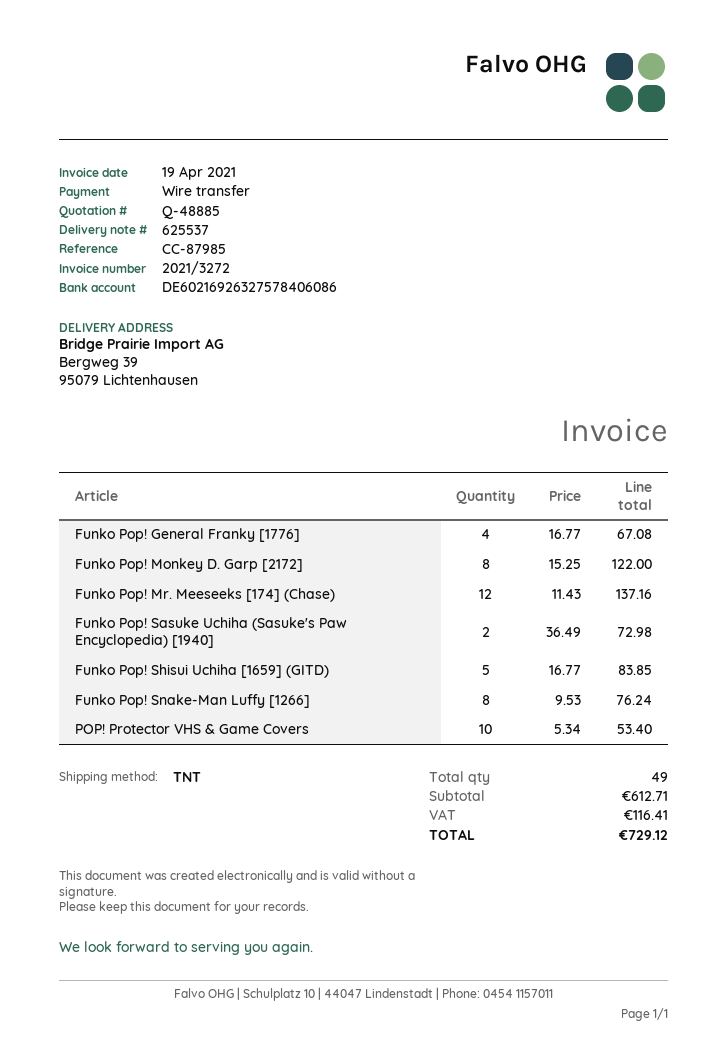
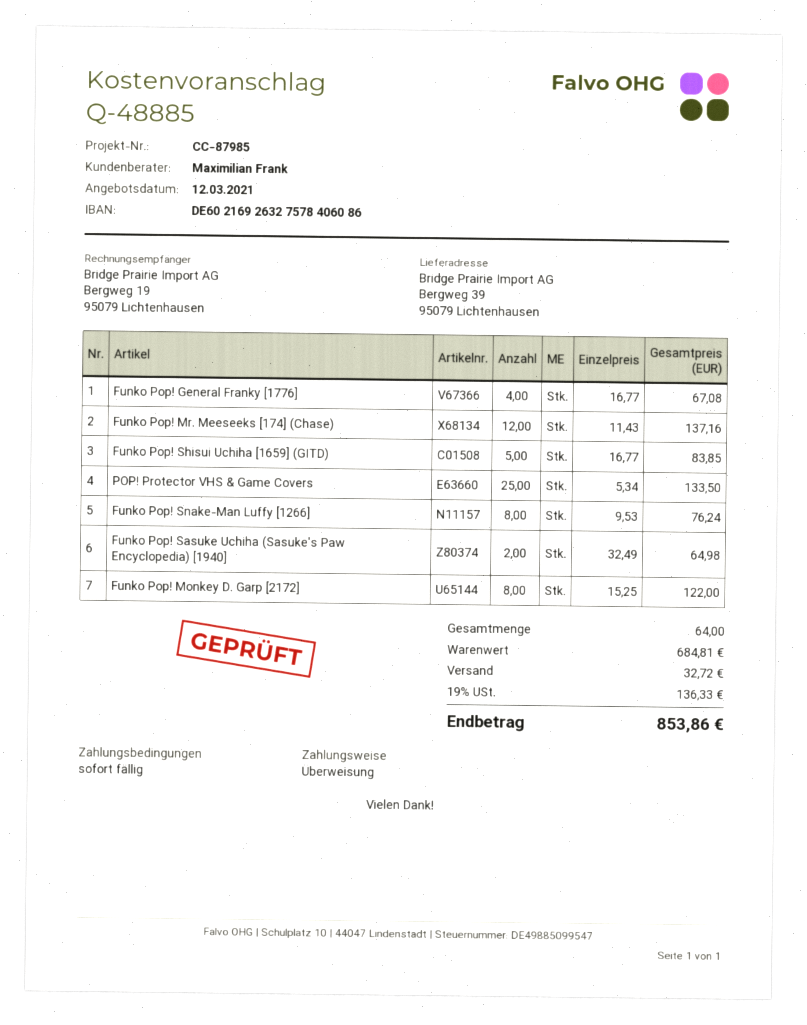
Funko Pop! Sasuke Uchiha (Sasuke's Paw Encyclopedia) [1940]: 2 x 36.49 = 72.98 -> 2 x 32.49 = 64.98
POP! Protector VHS & Game Covers: 10 x 5.34 = 53.40 -> 25 x 5.34 = 133.50
total quantity: 49 -> 64
subtotal: 612.71 -> 684.81
shipping: none -> 32.72
tax: 116.41 -> 136.33
total: 729.12 -> 853.86

